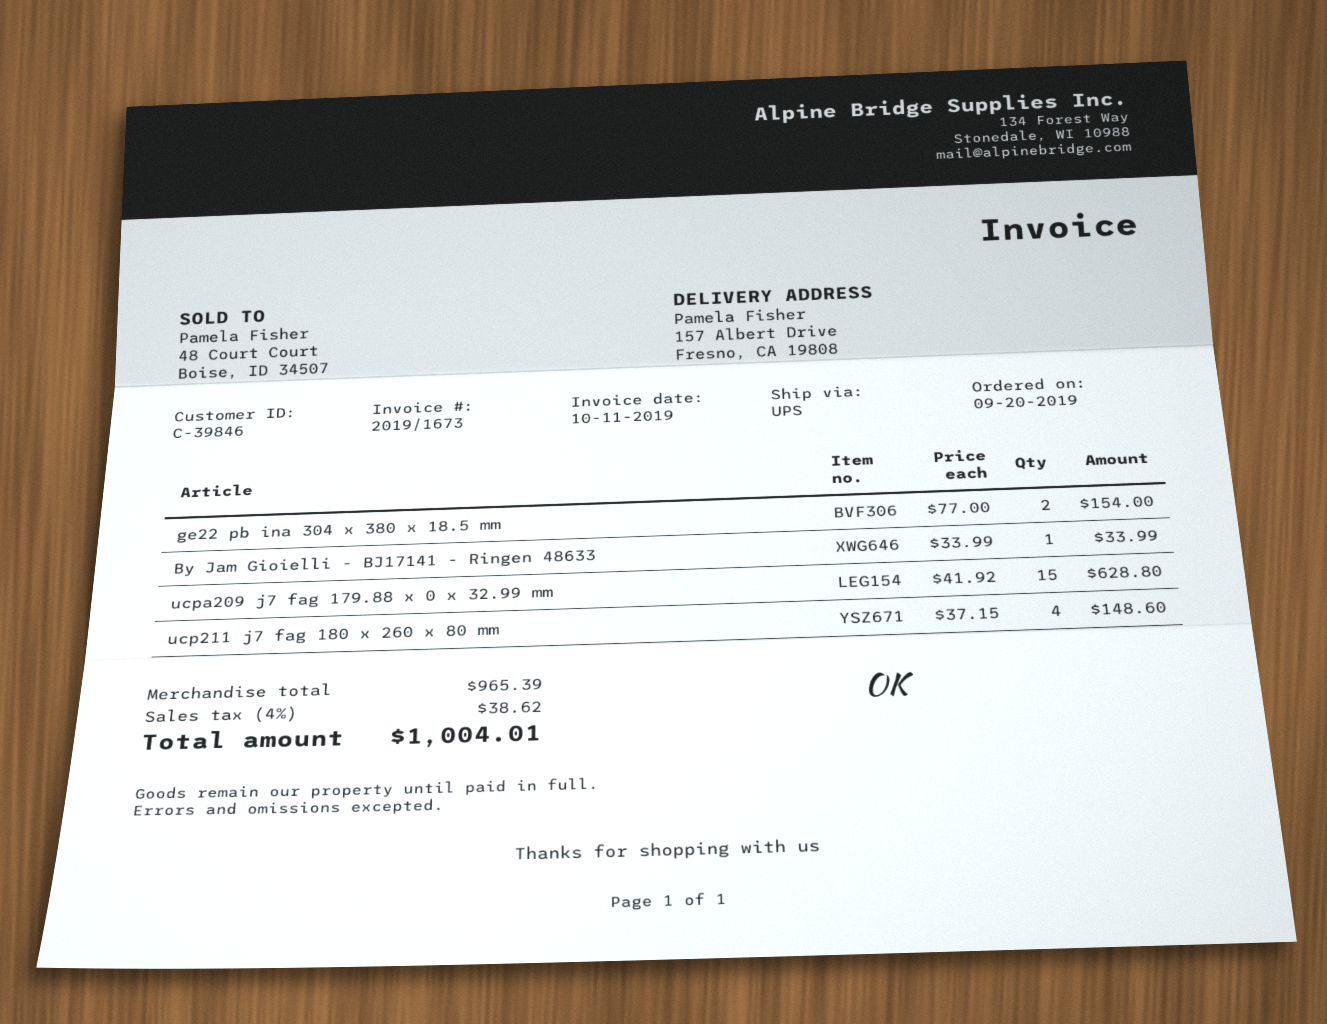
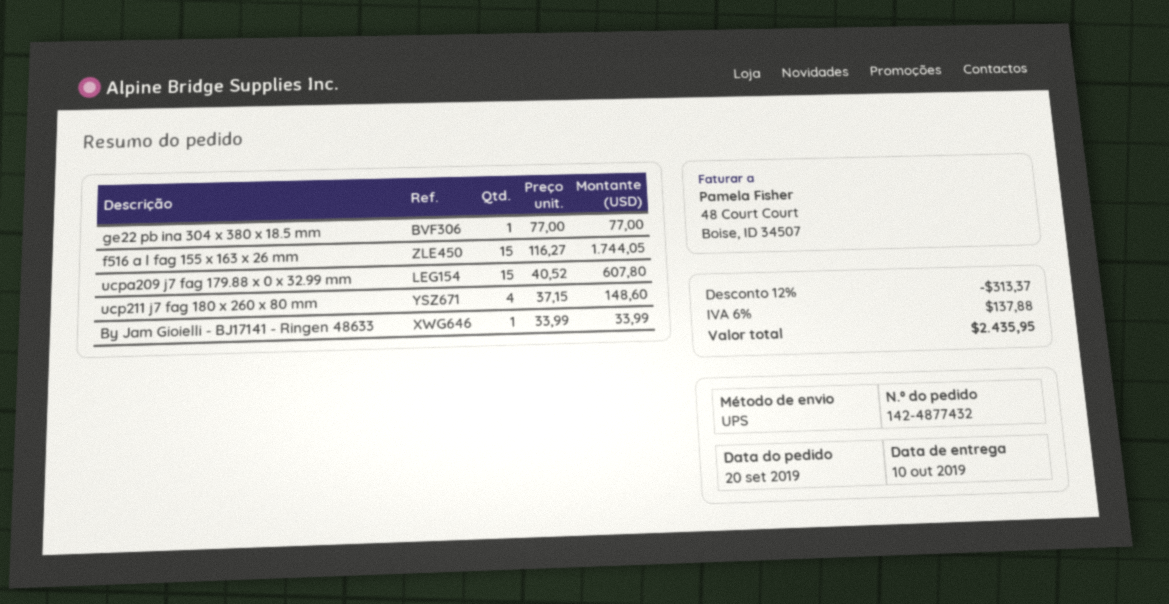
ge22 pb ina 304 x 380 x 18.5 mm: 2 x 77.00 = 154.00 -> 1 x 77.00 = 77.00
ucpa209 j7 fag 179.88 x 0 x 32.99 mm: 15 x 41.92 = 628.80 -> 15 x 40.52 = 607.80
f516 a l fag 155 x 163 x 26 mm: none -> 15 x 116.27 = 1744.05
discount: none -> 12% = 313.37
tax: 4% = 38.62 -> 6% = 137.88
total: 1004.01 -> 2435.95

